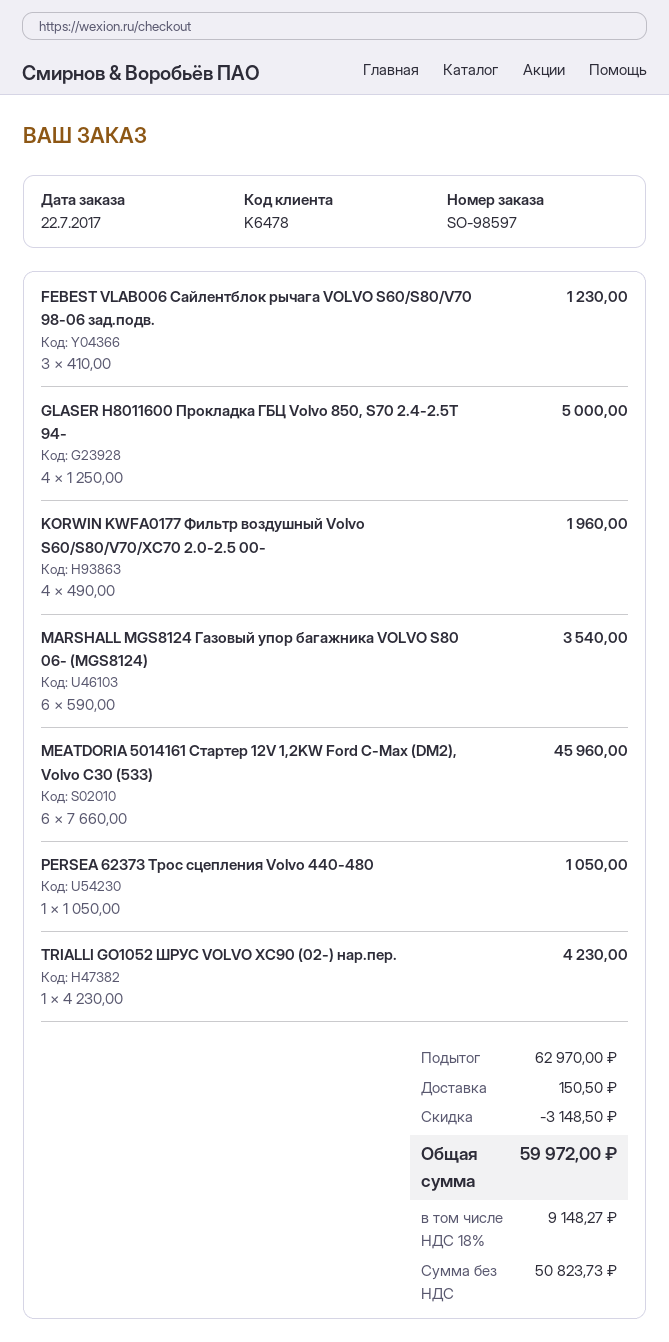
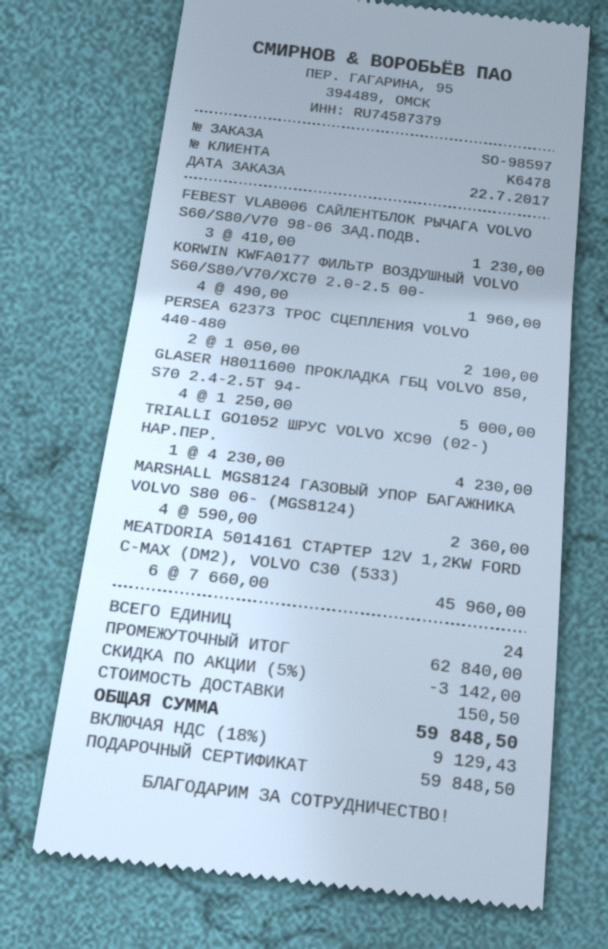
MARSHALL MGS8124 Газовый упор багажника VOLVO S80 06- (MGS8124): 6 x 590.00 = 3540.00 -> 4 x 590.00 = 2360.00
PERSEA 62373 Трос сцепления Volvo 440-480: 1 x 1050.00 = 1050.00 -> 2 x 1050.00 = 2100.00
subtotal: 62970.00 -> 62840.00
discount: 3148.50 -> 3142.00
tax: 18% = 9148.27 -> 18% = 9129.43
total: 59972.00 -> 59848.50

